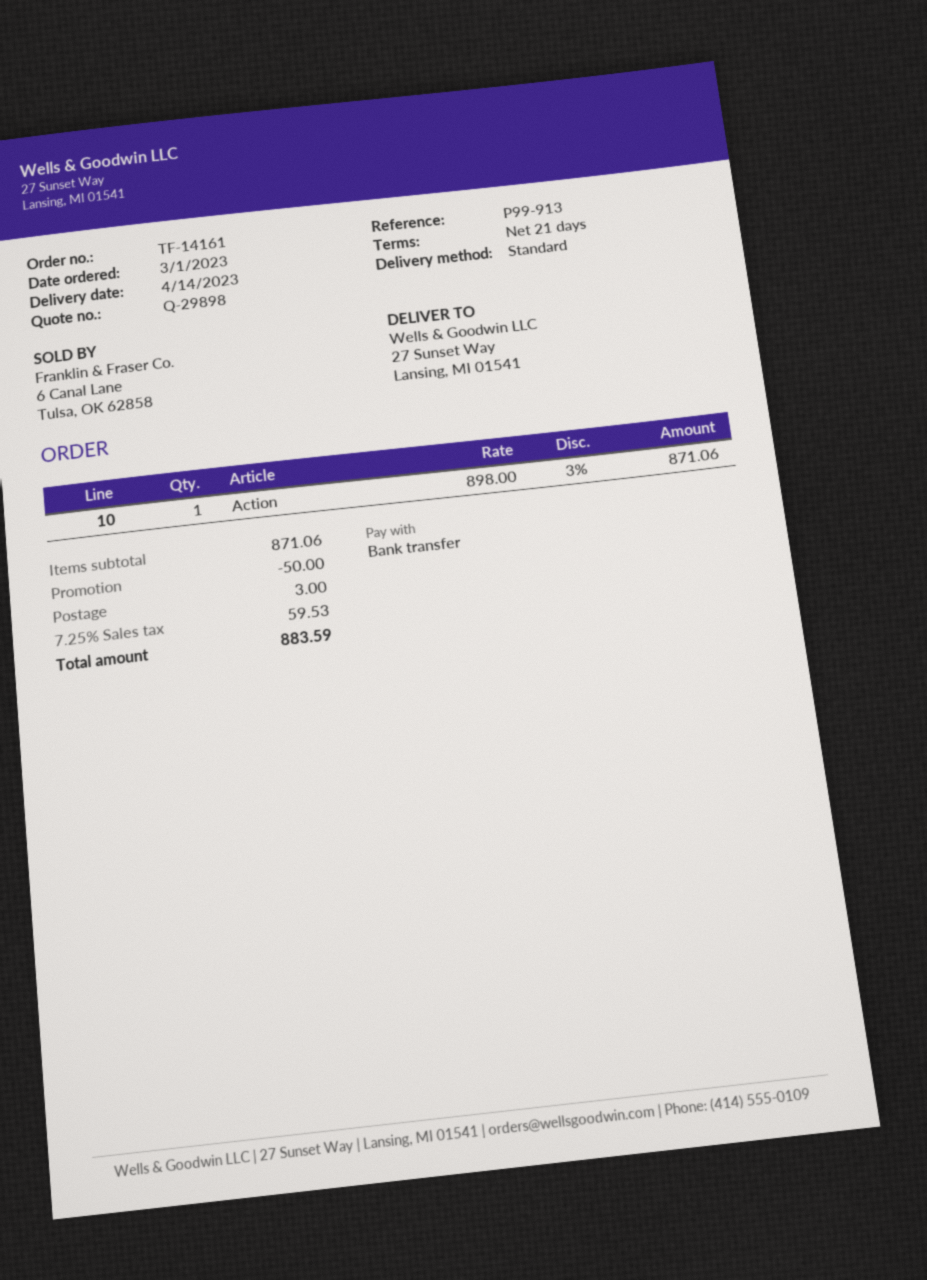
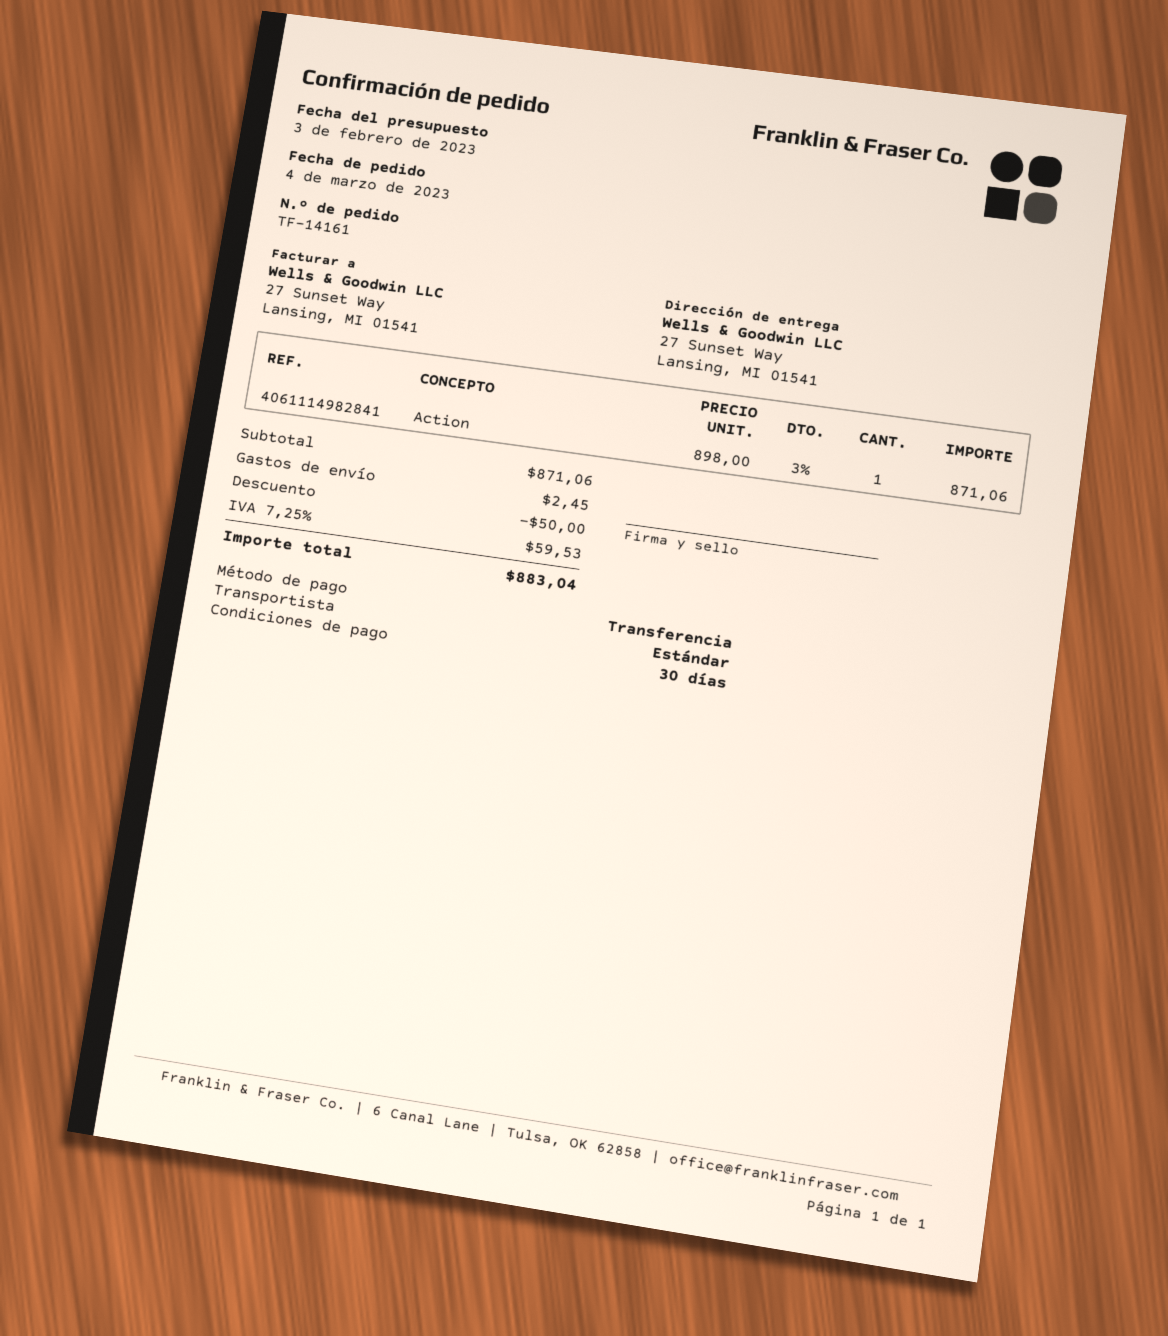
order date: 2023-03-01 -> 2023-03-04
payment terms: 21 days -> 30 days
shipping: 3.00 -> 2.45
total: 883.59 -> 883.04

